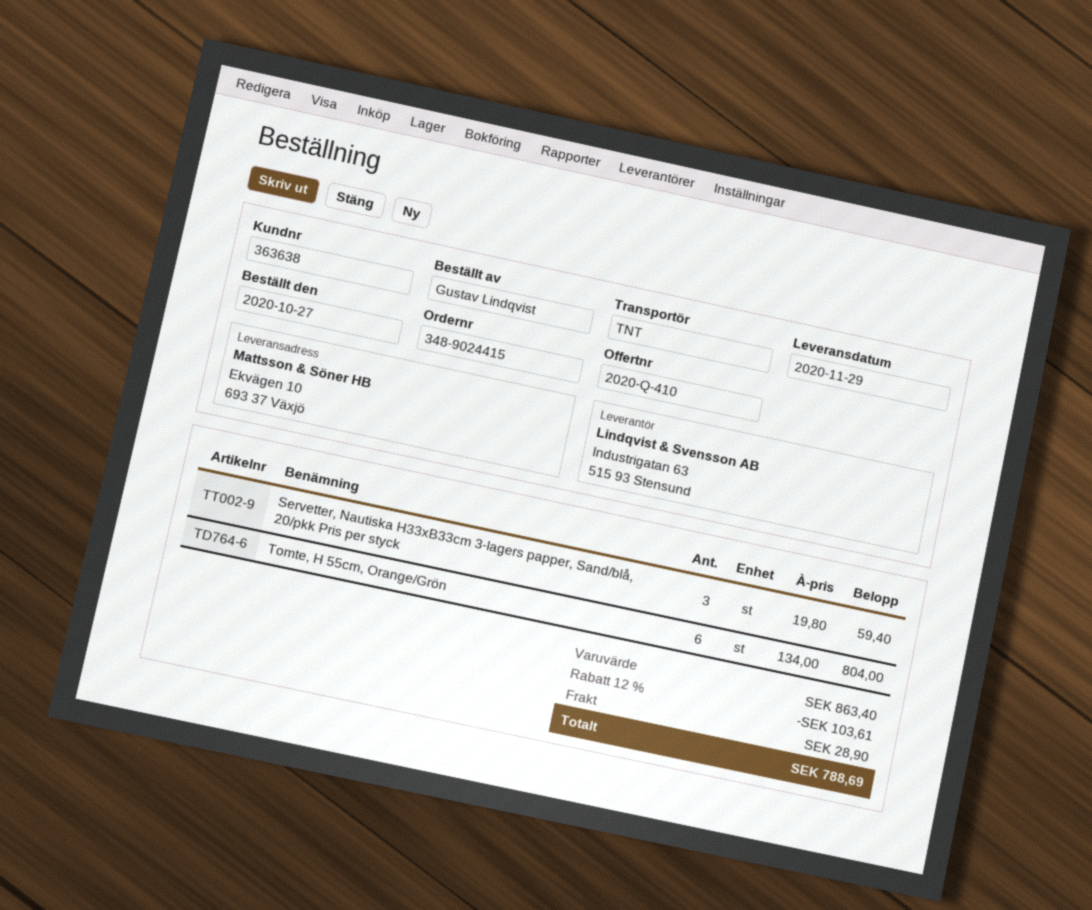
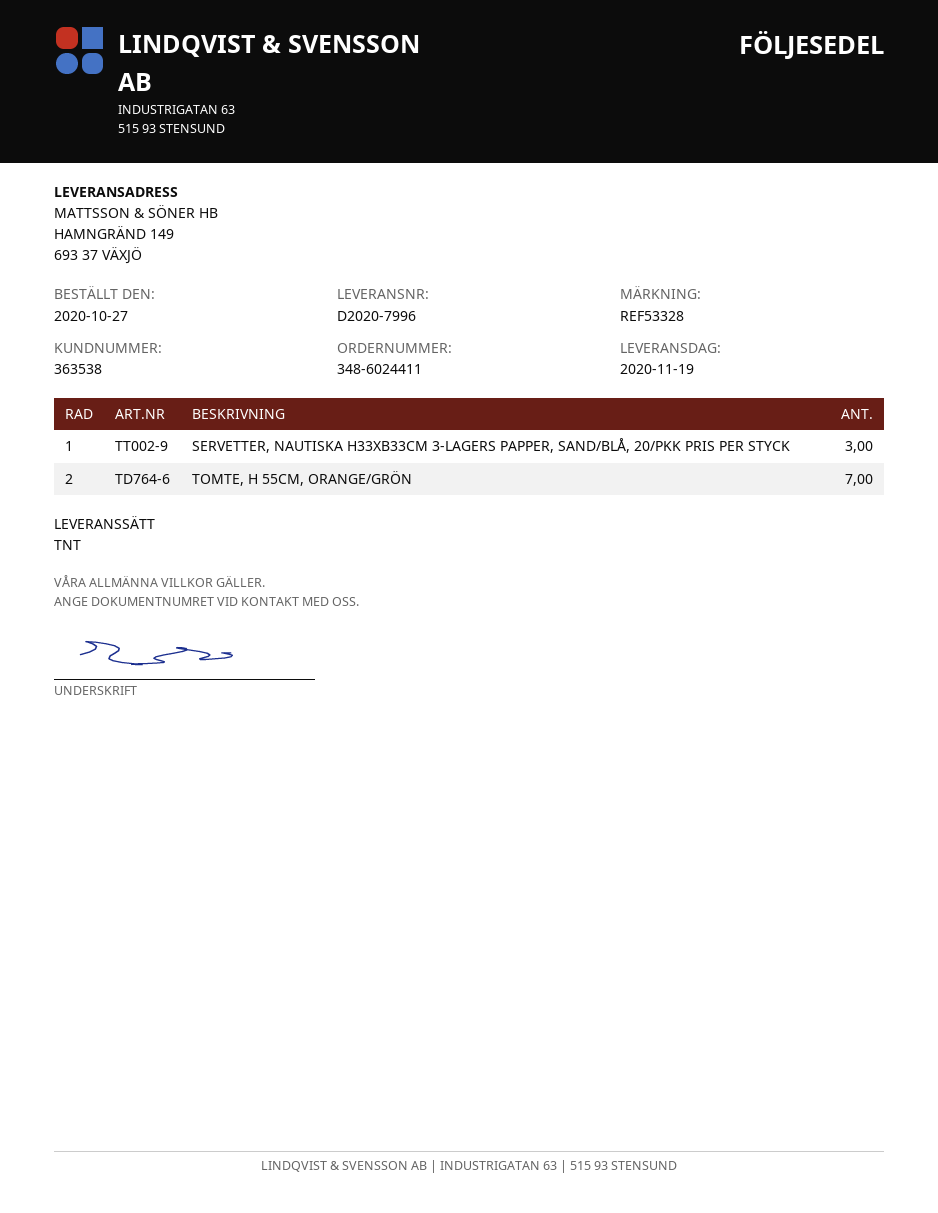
order number: 348-9024415 -> 348-6024411
delivery date: 2020-11-29 -> 2020-11-19
customer number: 363638 -> 363538
ship to: Ekvägen 10, 693 37 Växjö -> HAMNGRÄND 149, 693 37 VÄXJÖ
Tomte, H 55cm, Orange/Grön: 6 -> 7

